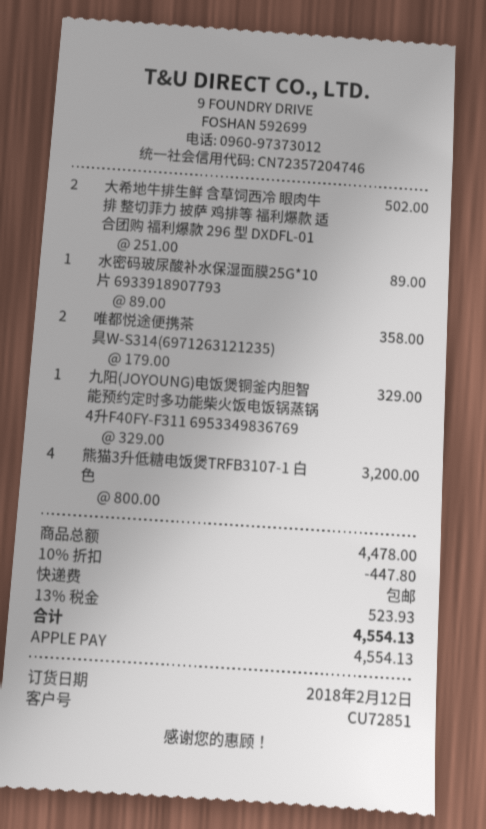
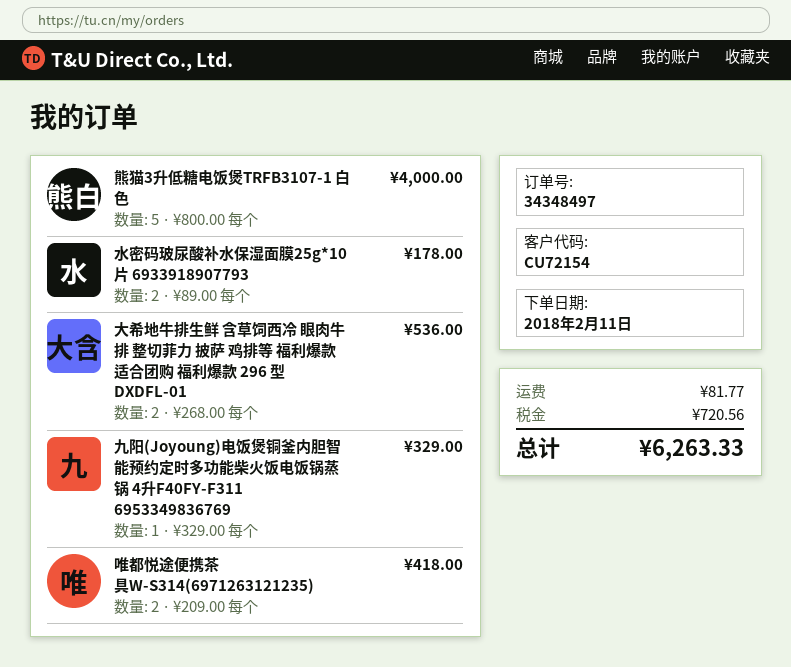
order date: 2018-02-12 -> 2018-02-11
customer number: CU72851 -> CU72154
大希地牛排生鲜 含草饲西冷 眼肉牛排 整切菲力 披萨 鸡排等 福利爆款 适合团购 福利爆款 296 型 DXDFL-01: 2 x 251.00 = 502.00 -> 2 x 268.00 = 536.00
水密码玻尿酸补水保湿面膜25G*10片 6933918907793: 1 x 89.00 = 89.00 -> 2 x 89.00 = 178.00
唯都悦途便携茶具W-S314(6971263121235): 2 x 179.00 = 358.00 -> 2 x 209.00 = 418.00
熊猫3升低糖电饭煲TRFB3107-1 白色: 4 x 800.00 = 3200.00 -> 5 x 800.00 = 4000.00
discount: 10% = 447.80 -> none
shipping: 0.00 -> 81.77
tax: 523.93 -> 720.56
total: 4554.13 -> 6263.33

